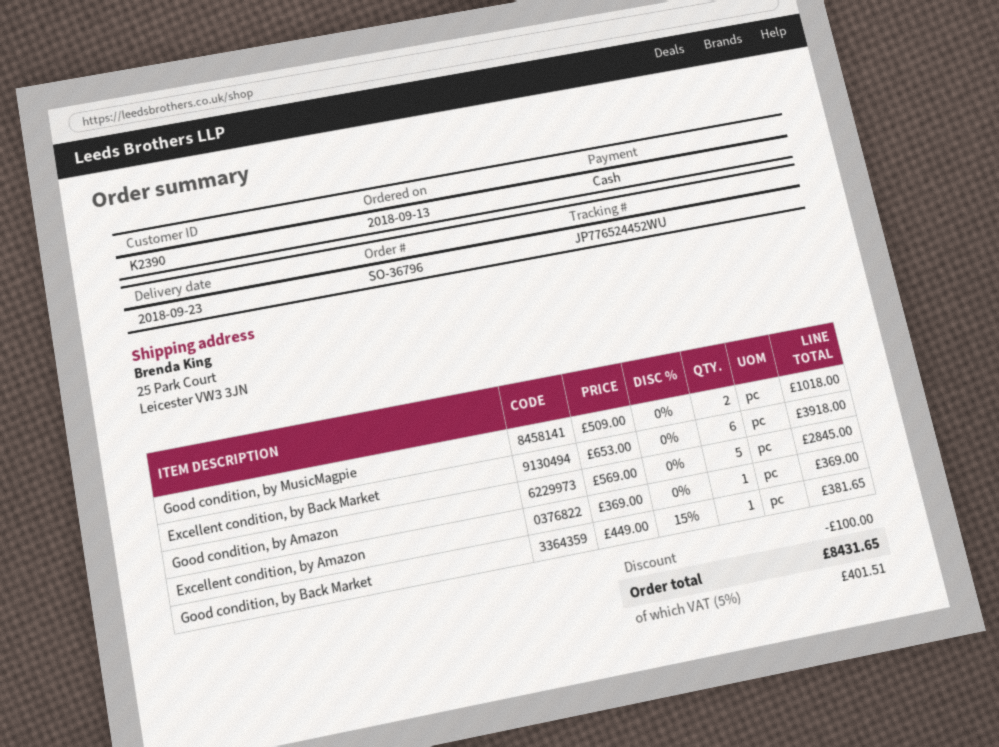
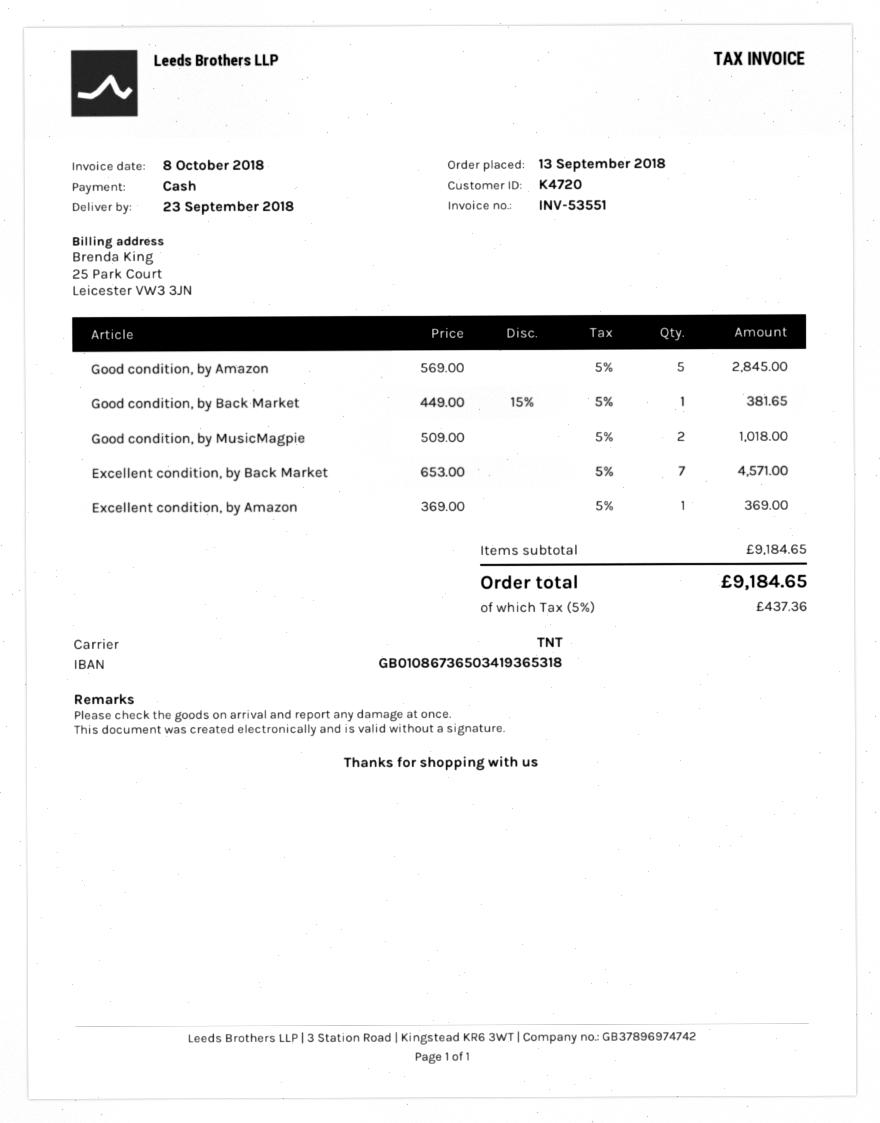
customer number: K2390 -> K4720
Excellent condition, by Back Market: 6 x 653.00 = 3918.00 -> 7 x 653.00 = 4571.00
discount: 100.00 -> none
tax: 5% = 401.51 -> 5% = 437.36
total: 8431.65 -> 9184.65

